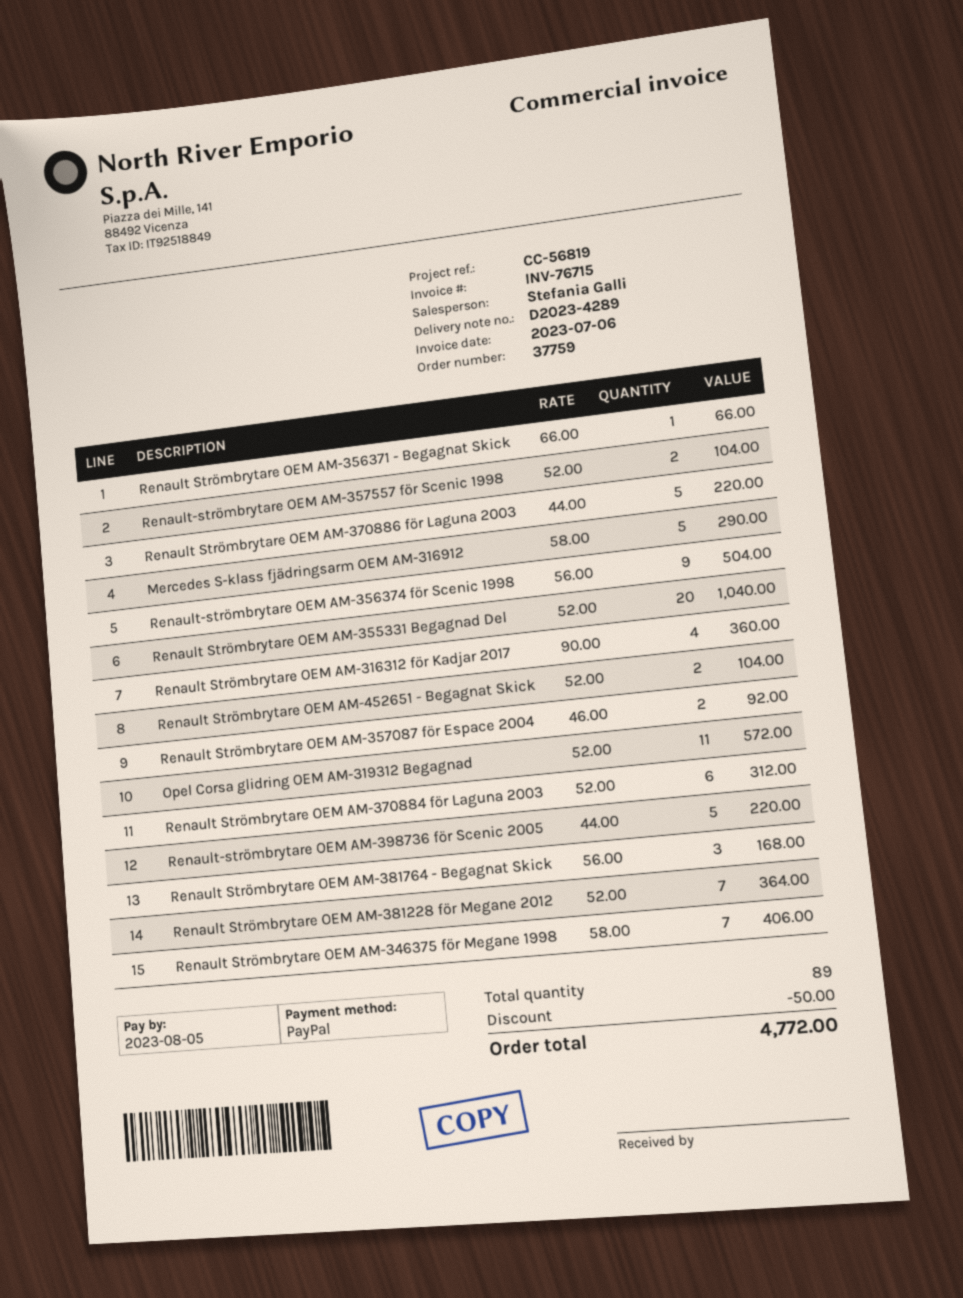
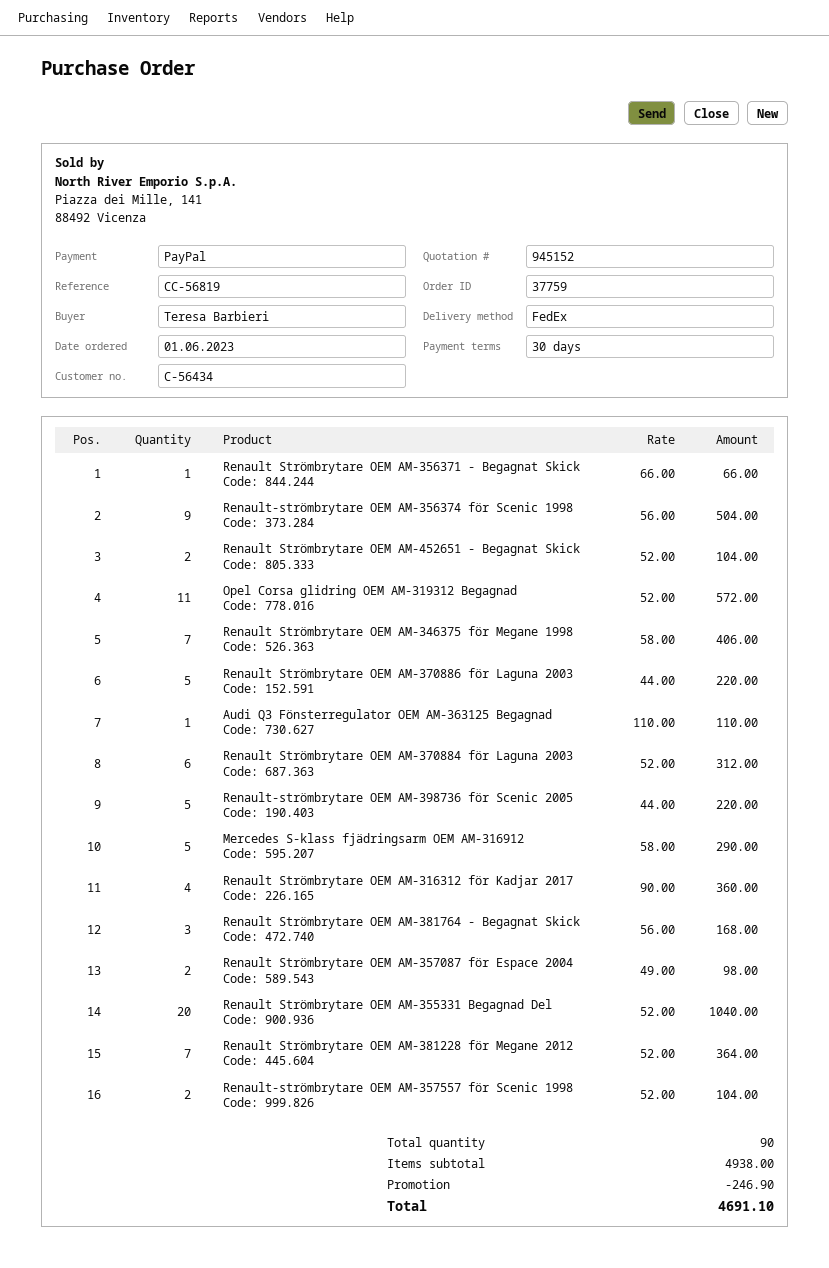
Renault Strömbrytare OEM AM-357087 för Espace 2004: 2 x 46.00 = 92.00 -> 2 x 49.00 = 98.00
Audi Q3 Fönsterregulator OEM AM-363125 Begagnad: none -> 1 x 110.00 = 110.00
total quantity: 89 -> 90
discount: 50.00 -> 246.90
total: 4772.00 -> 4691.10

